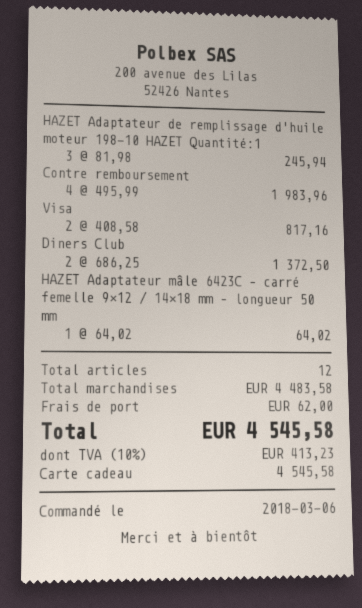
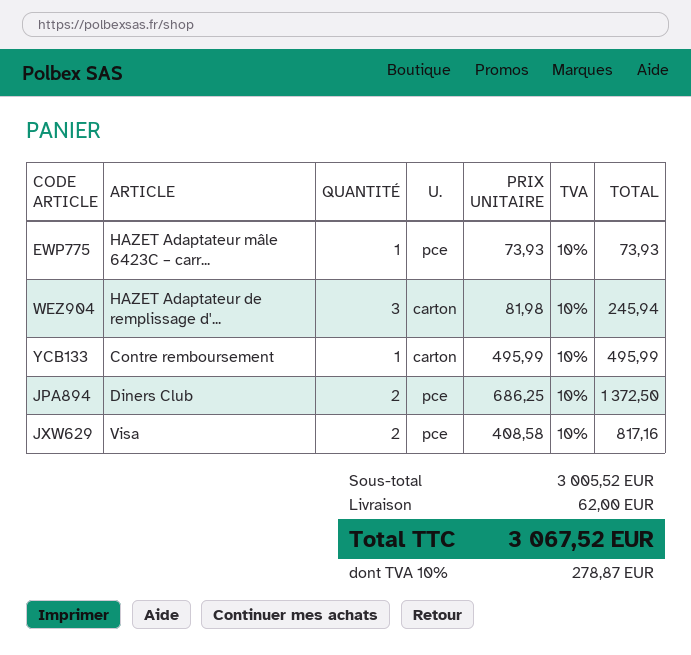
Contre remboursement: 4 x 495.99 = 1983.96 -> 1 x 495.99 = 495.99
HAZET Adaptateur mâle 6423C – carré femelle 9×12 / 14×18 mm – longueur 50 mm: 1 x 64.02 = 64.02 -> 1 x 73.93 = 73.93
subtotal: 4483.58 -> 3005.52
tax: 10% = 413.23 -> 10% = 278.87
total: 4545.58 -> 3067.52

